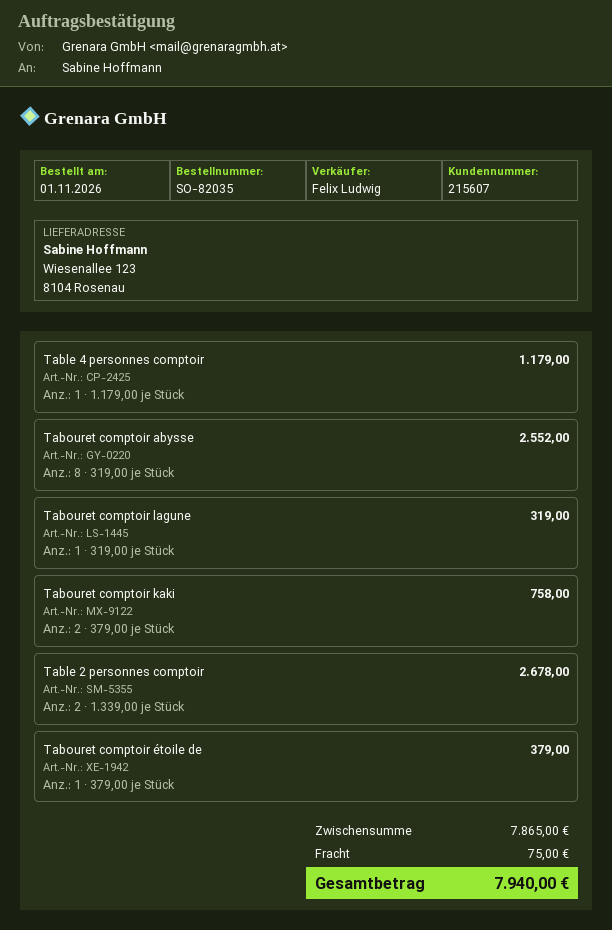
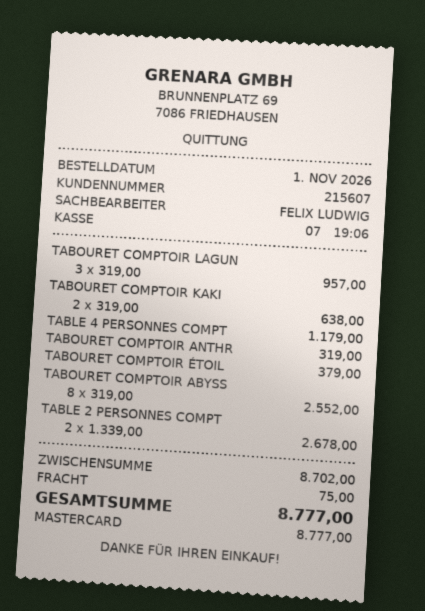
Tabouret comptoir lagune: 1 x 319.00 = 319.00 -> 3 x 319.00 = 957.00
Tabouret comptoir kaki: 2 x 379.00 = 758.00 -> 2 x 319.00 = 638.00
TABOURET COMPTOIR ANTHR: none -> 1 x 319.00 = 319.00
subtotal: 7865.00 -> 8702.00
total: 7940.00 -> 8777.00

